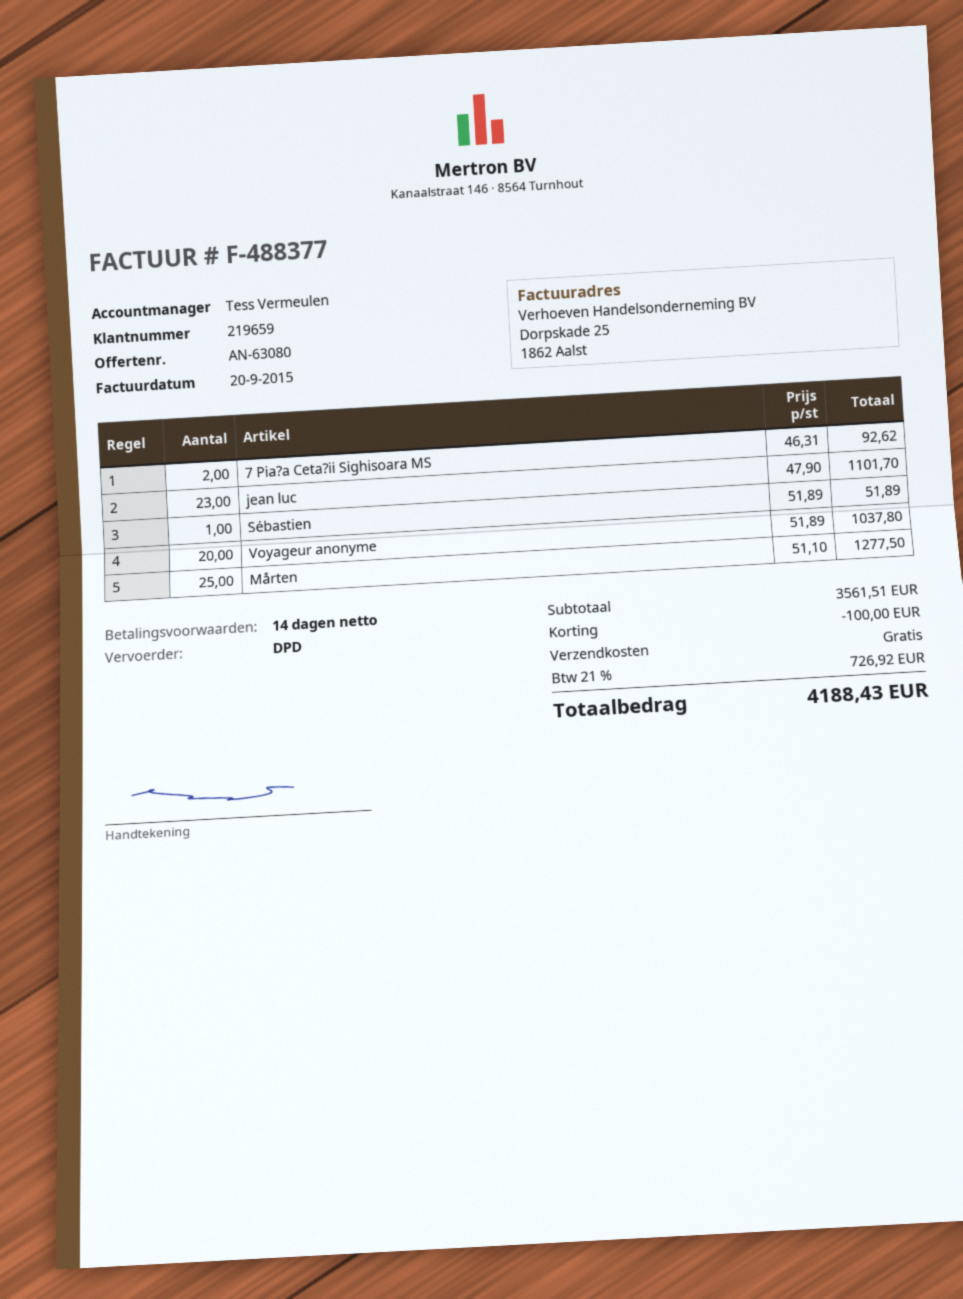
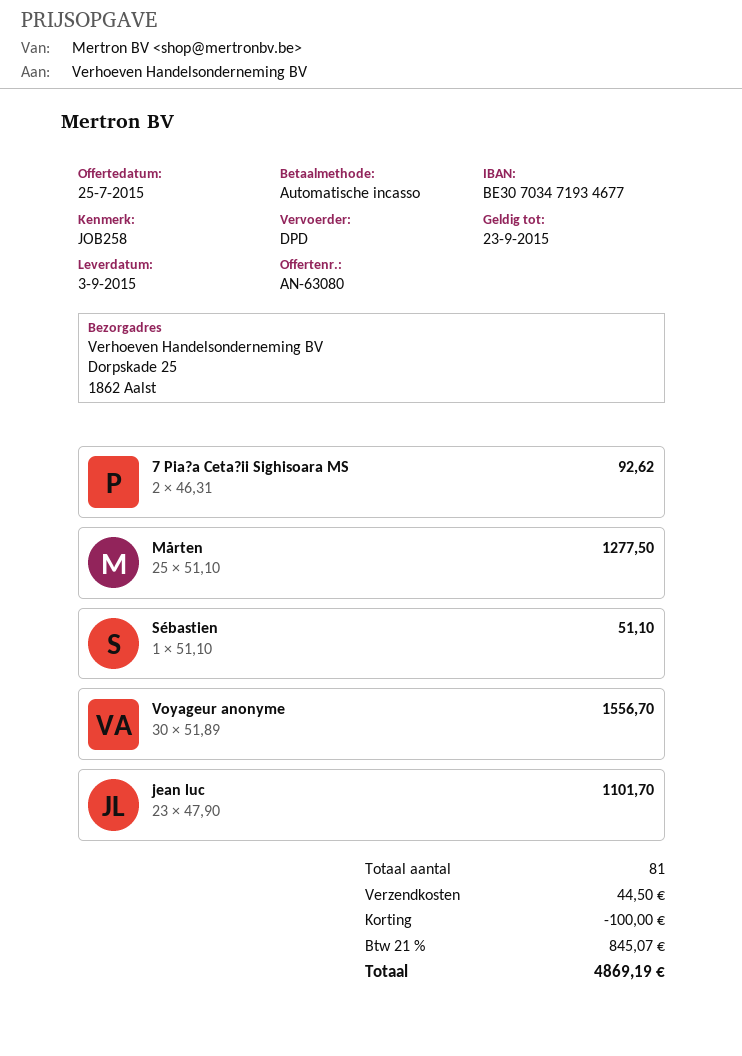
Sébastien: 1 x 51.89 = 51.89 -> 1 x 51.10 = 51.10
Voyageur anonyme: 20 x 51.89 = 1037.80 -> 30 x 51.89 = 1556.70
shipping: 0.00 -> 44.50
tax: 21% = 726.92 -> 21% = 845.07
total: 4188.43 -> 4869.19

